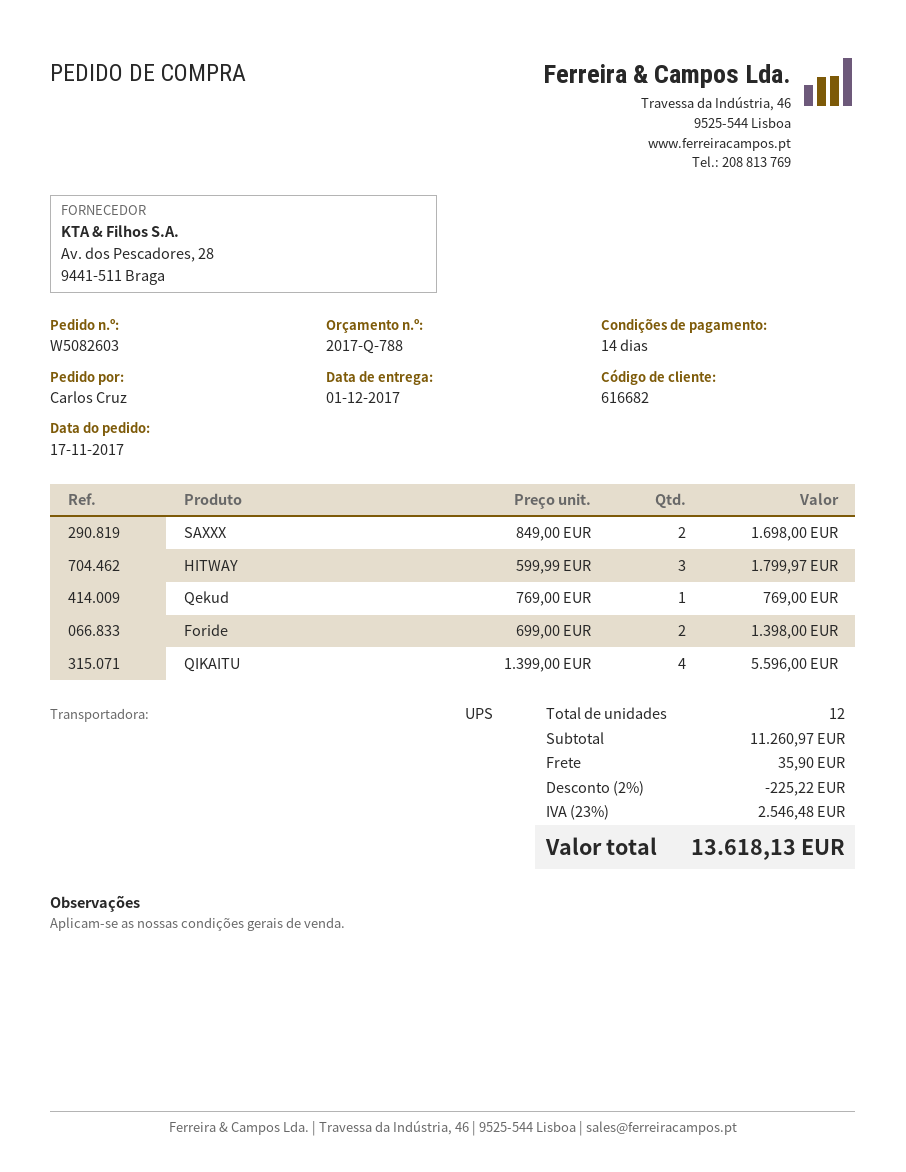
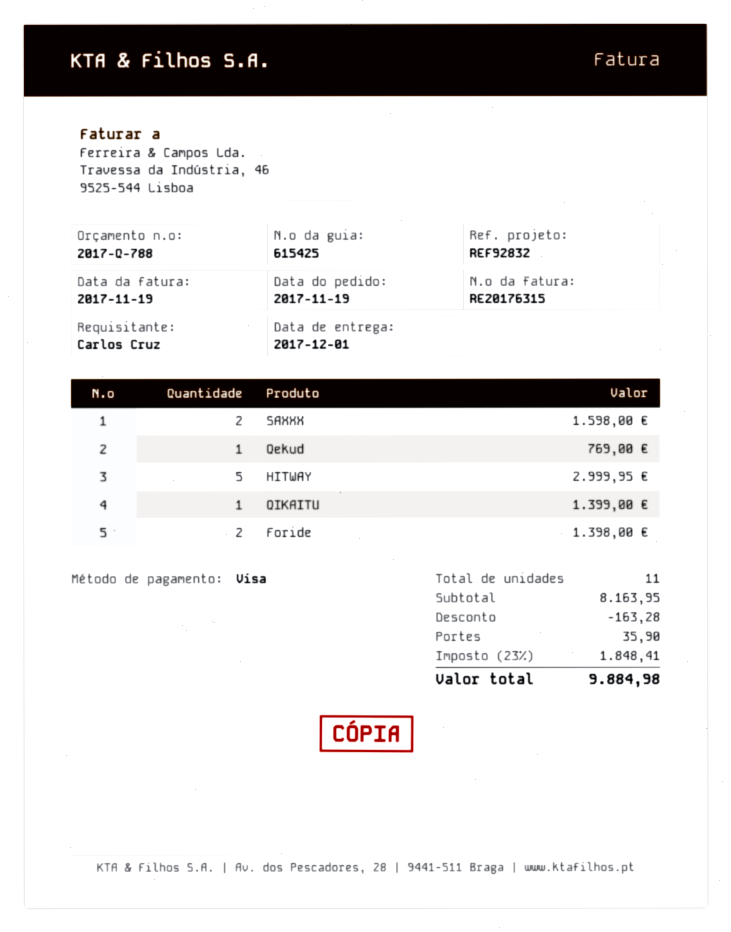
order date: 2017-11-17 -> 2017-11-19
SAXXX: 2 for 1698.00 -> 2 for 1598.00
HITWAY: 3 for 1799.97 -> 5 for 2999.95
QIKAITU: 4 for 5596.00 -> 1 for 1399.00
total quantity: 12 -> 11
subtotal: 11260.97 -> 8163.95
discount: 225.22 -> 163.28
tax: 23% = 2546.48 -> 23% = 1848.41
total: 13618.13 -> 9884.98

